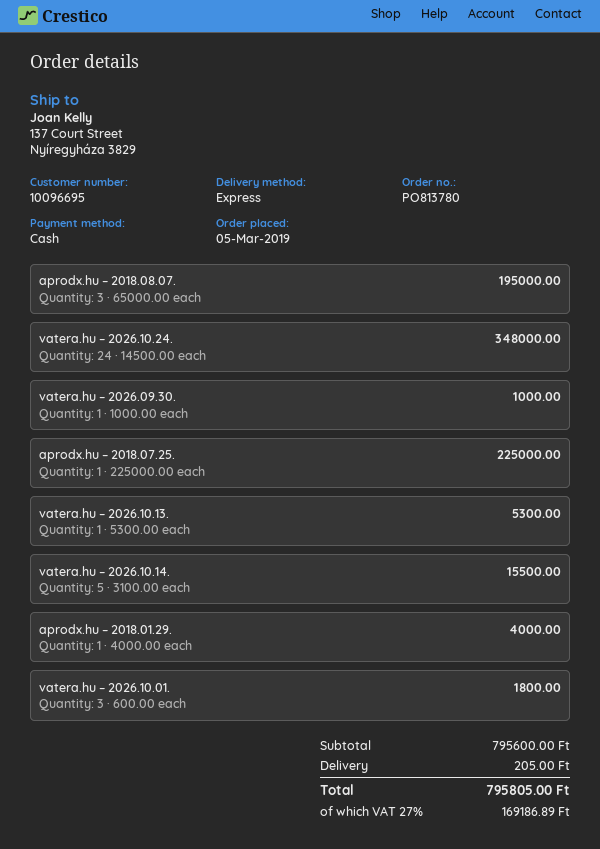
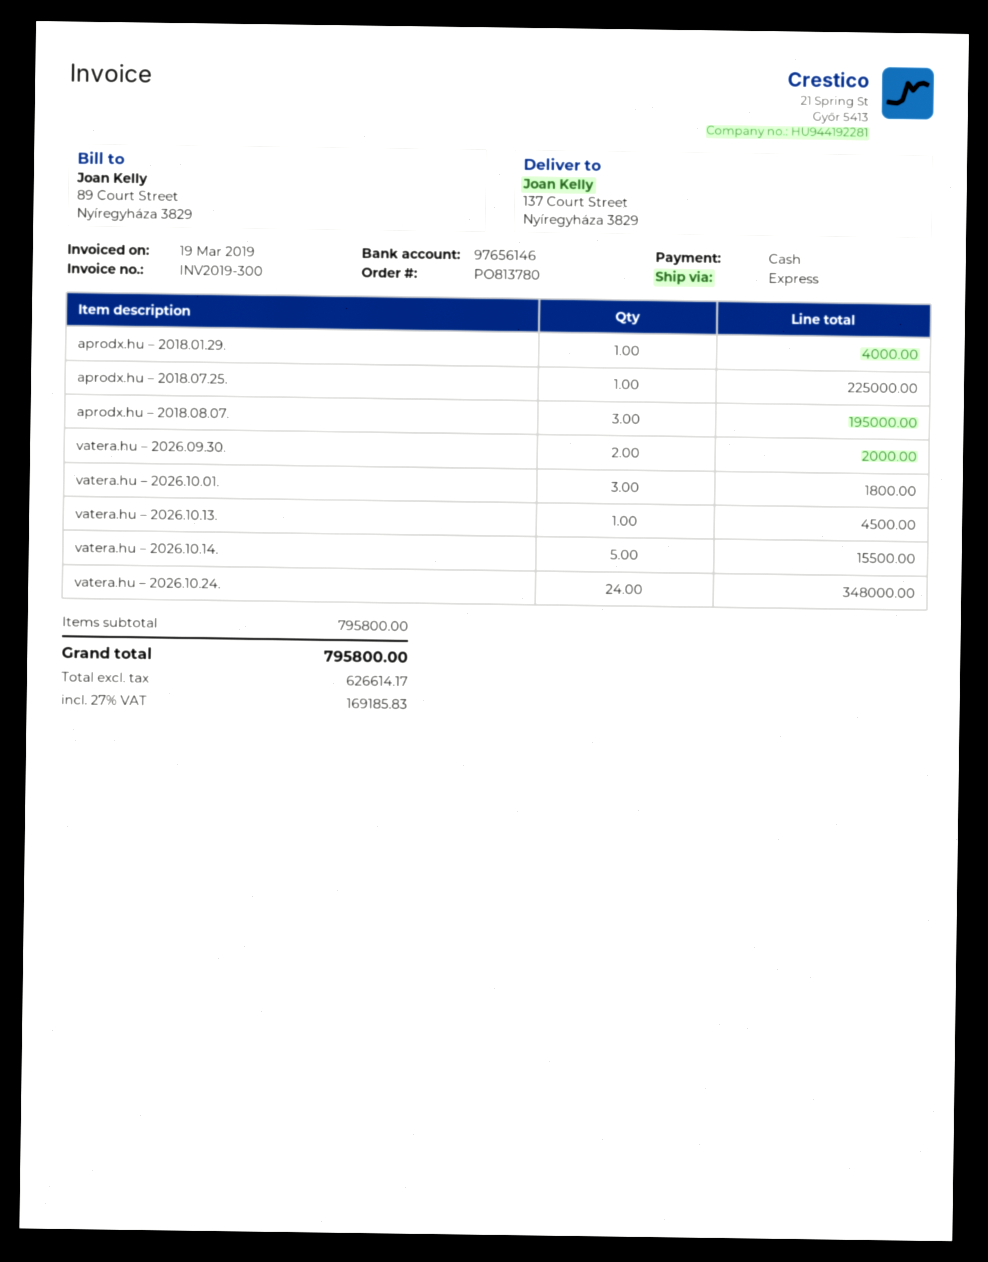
vatera.hu – 2026.09.30.: 1 for 1000.00 -> 2 for 2000.00
vatera.hu – 2026.10.13.: 1 for 5300.00 -> 1 for 4500.00
subtotal: 795600.00 -> 795800.00
shipping: 205.00 -> none
tax: 27% = 169186.89 -> 27% = 169185.83
total: 795805.00 -> 795800.00

